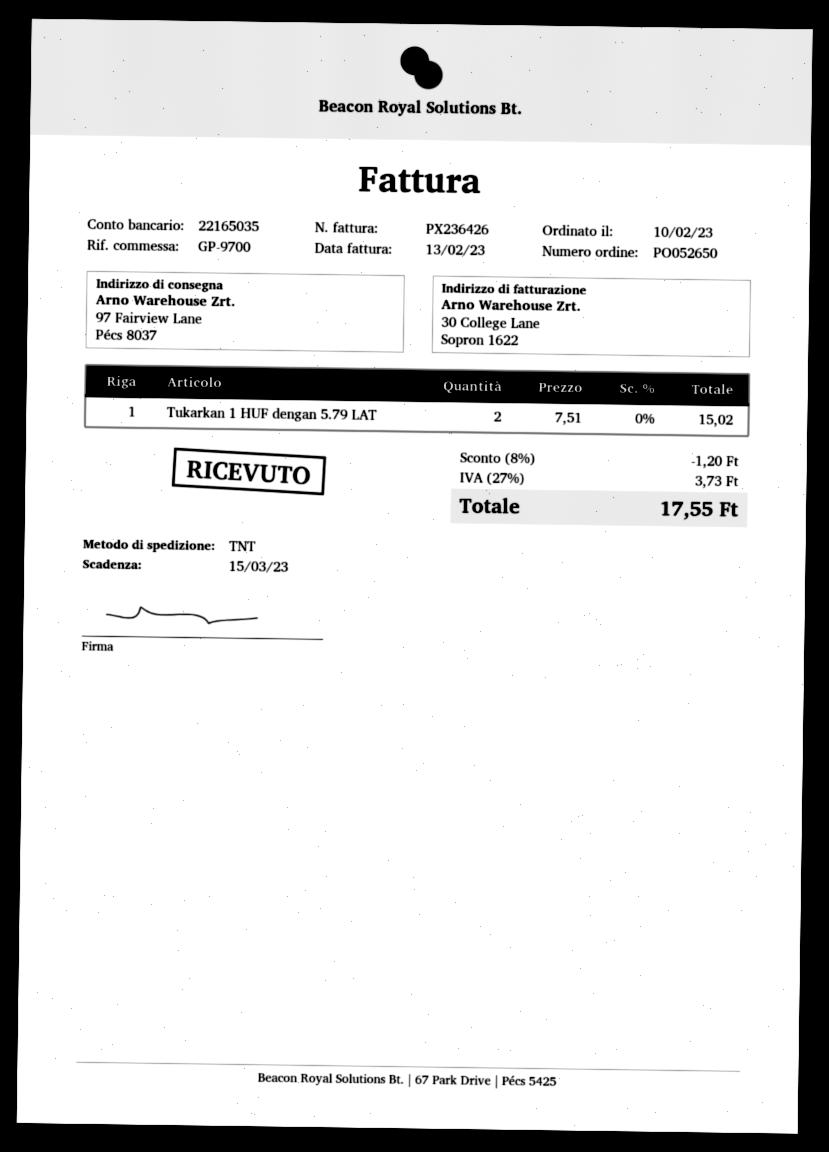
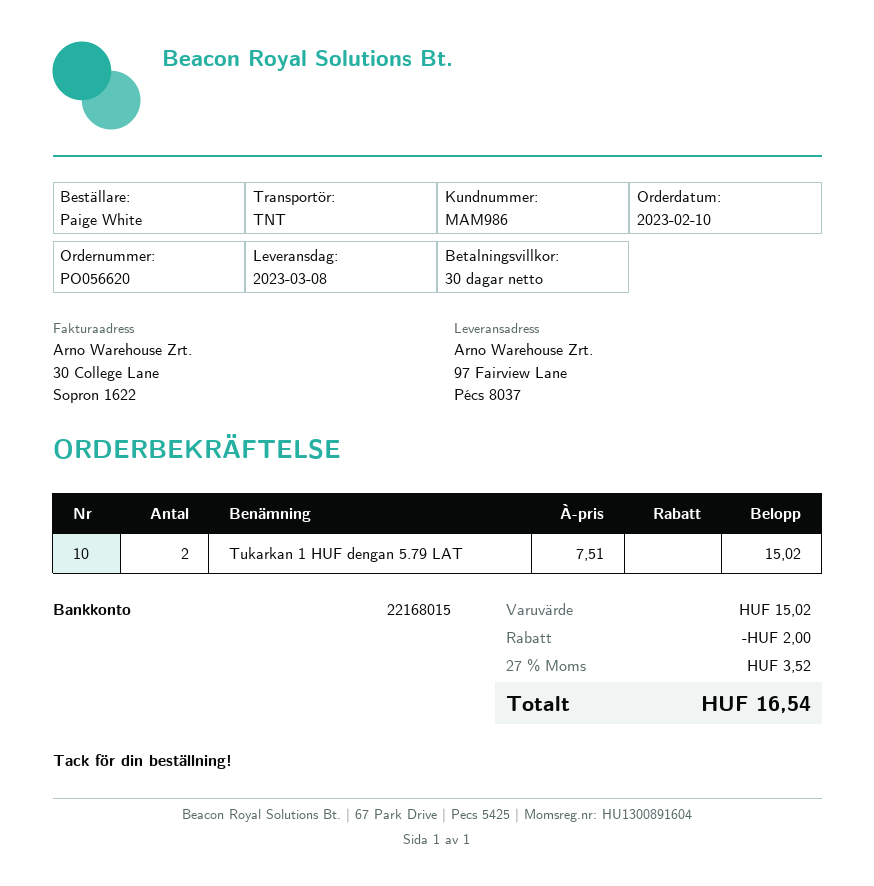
order number: PO052650 -> PO056620
bank account: 22165035 -> 22168015
discount: 1.20 -> 2.00
tax: 27% = 3.73 -> 27% = 3.52
total: 17.55 -> 16.54

